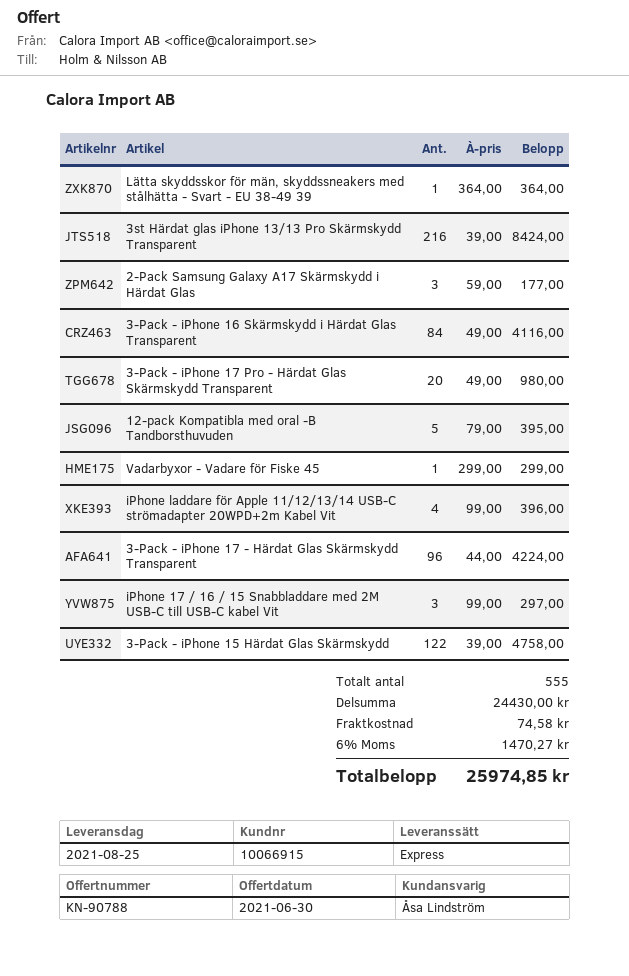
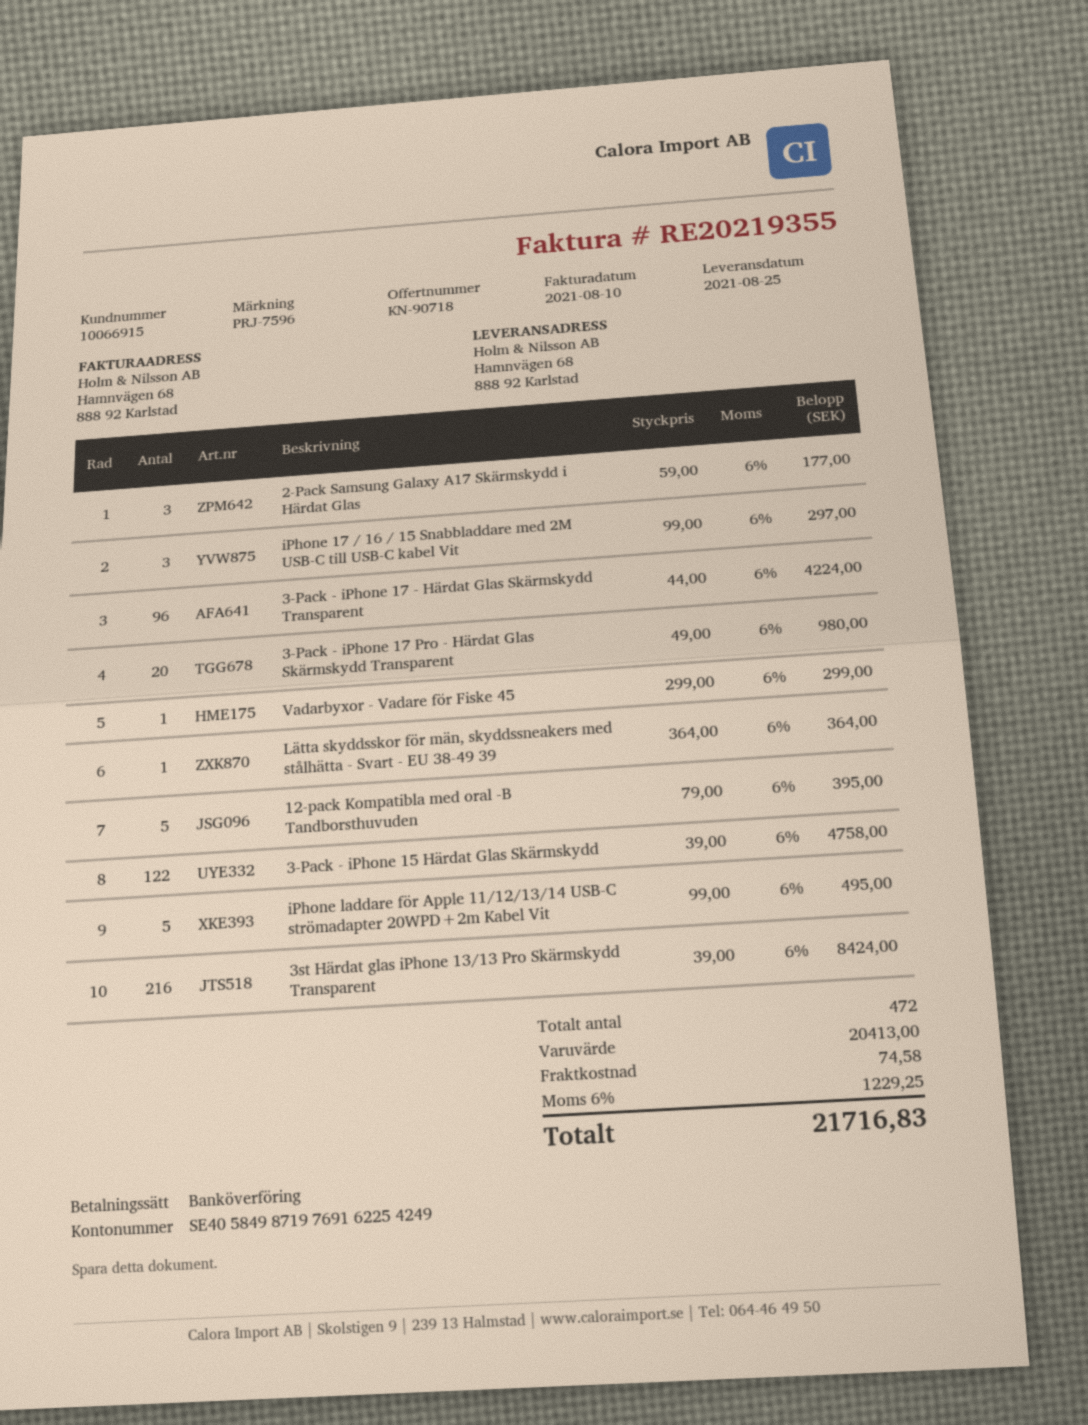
quote number: KN-90788 -> KN-90718
3-Pack - iPhone 16 Skärmskydd i Härdat Glas Transparent: 84 x 49.00 = 4116.00 -> none
iPhone laddare för Apple 11/12/13/14 USB-C strömadapter 20WPD+2m Kabel Vit: 4 x 99.00 = 396.00 -> 5 x 99.00 = 495.00
total quantity: 555 -> 472
subtotal: 24430.00 -> 20413.00
tax: 6% = 1470.27 -> 6% = 1229.25
total: 25974.85 -> 21716.83

